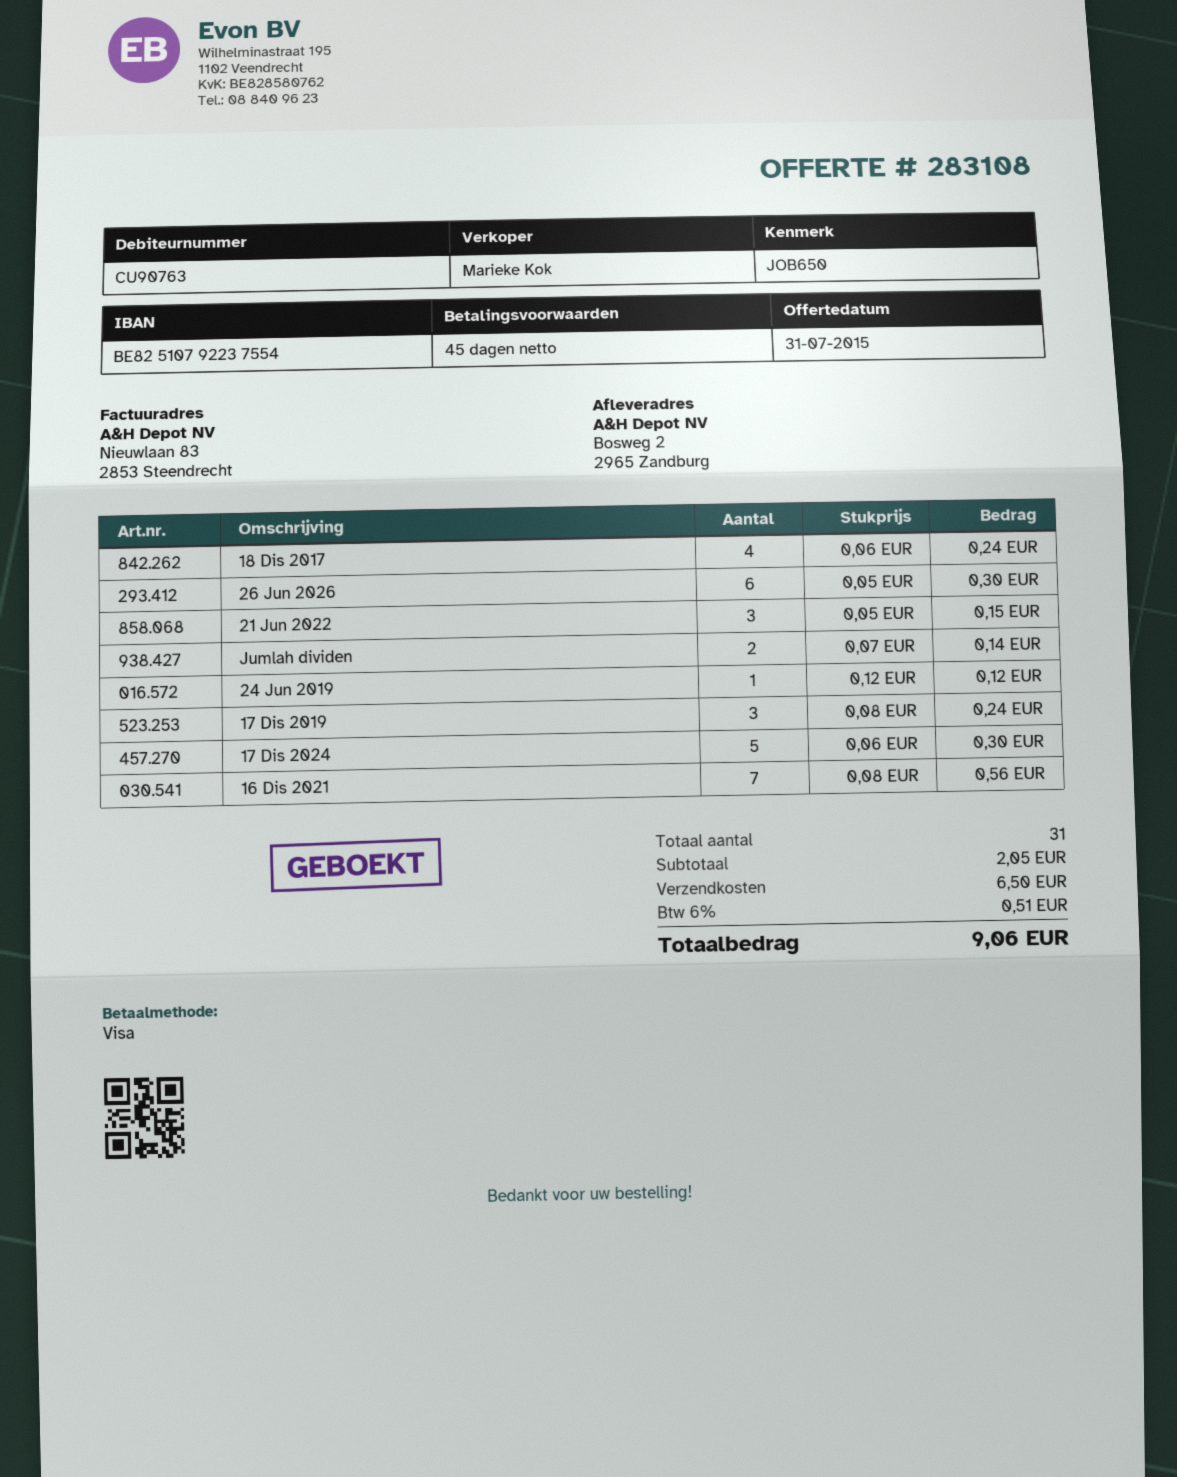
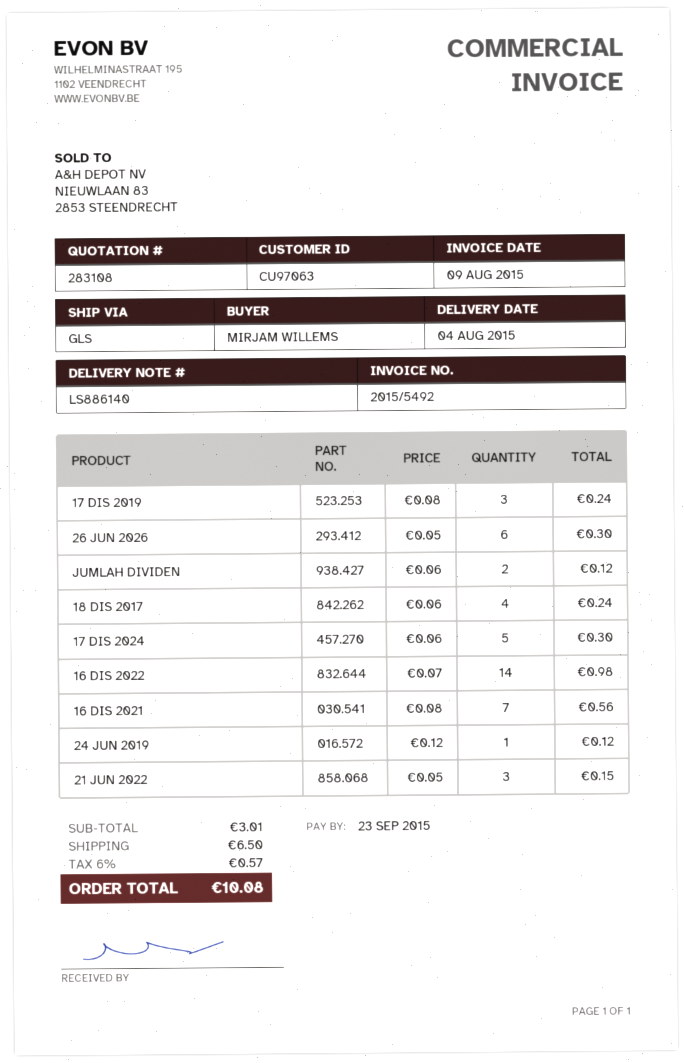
customer number: CU90763 -> CU97063
Jumlah dividen: 2 x 0.07 = 0.14 -> 2 x 0.06 = 0.12
16 DIS 2022: none -> 14 x 0.07 = 0.98
subtotal: 2.05 -> 3.01
tax: 6% = 0.51 -> 6% = 0.57
total: 9.06 -> 10.08

